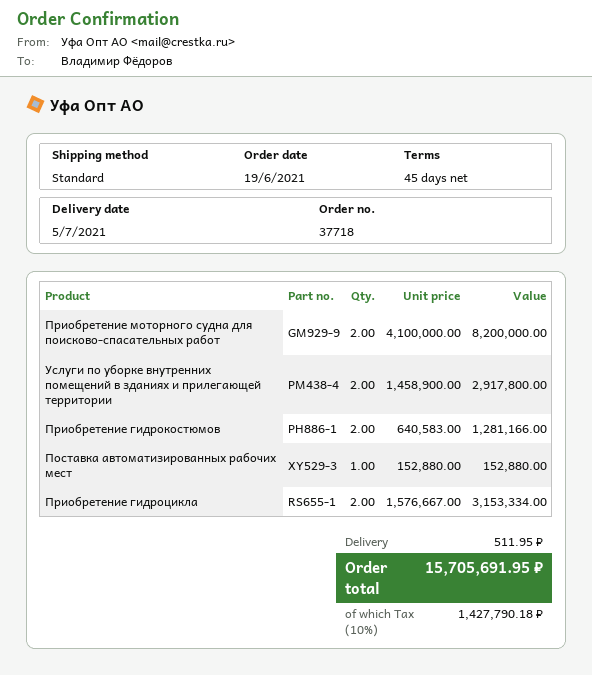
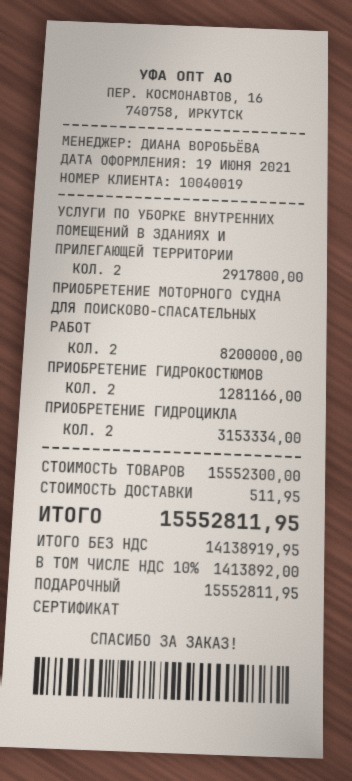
Поставка автоматизированных рабочих мест: 1 for 152880.00 -> none
tax: 10% = 1427790.18 -> 10% = 1413892.00
total: 15705691.95 -> 15552811.95

